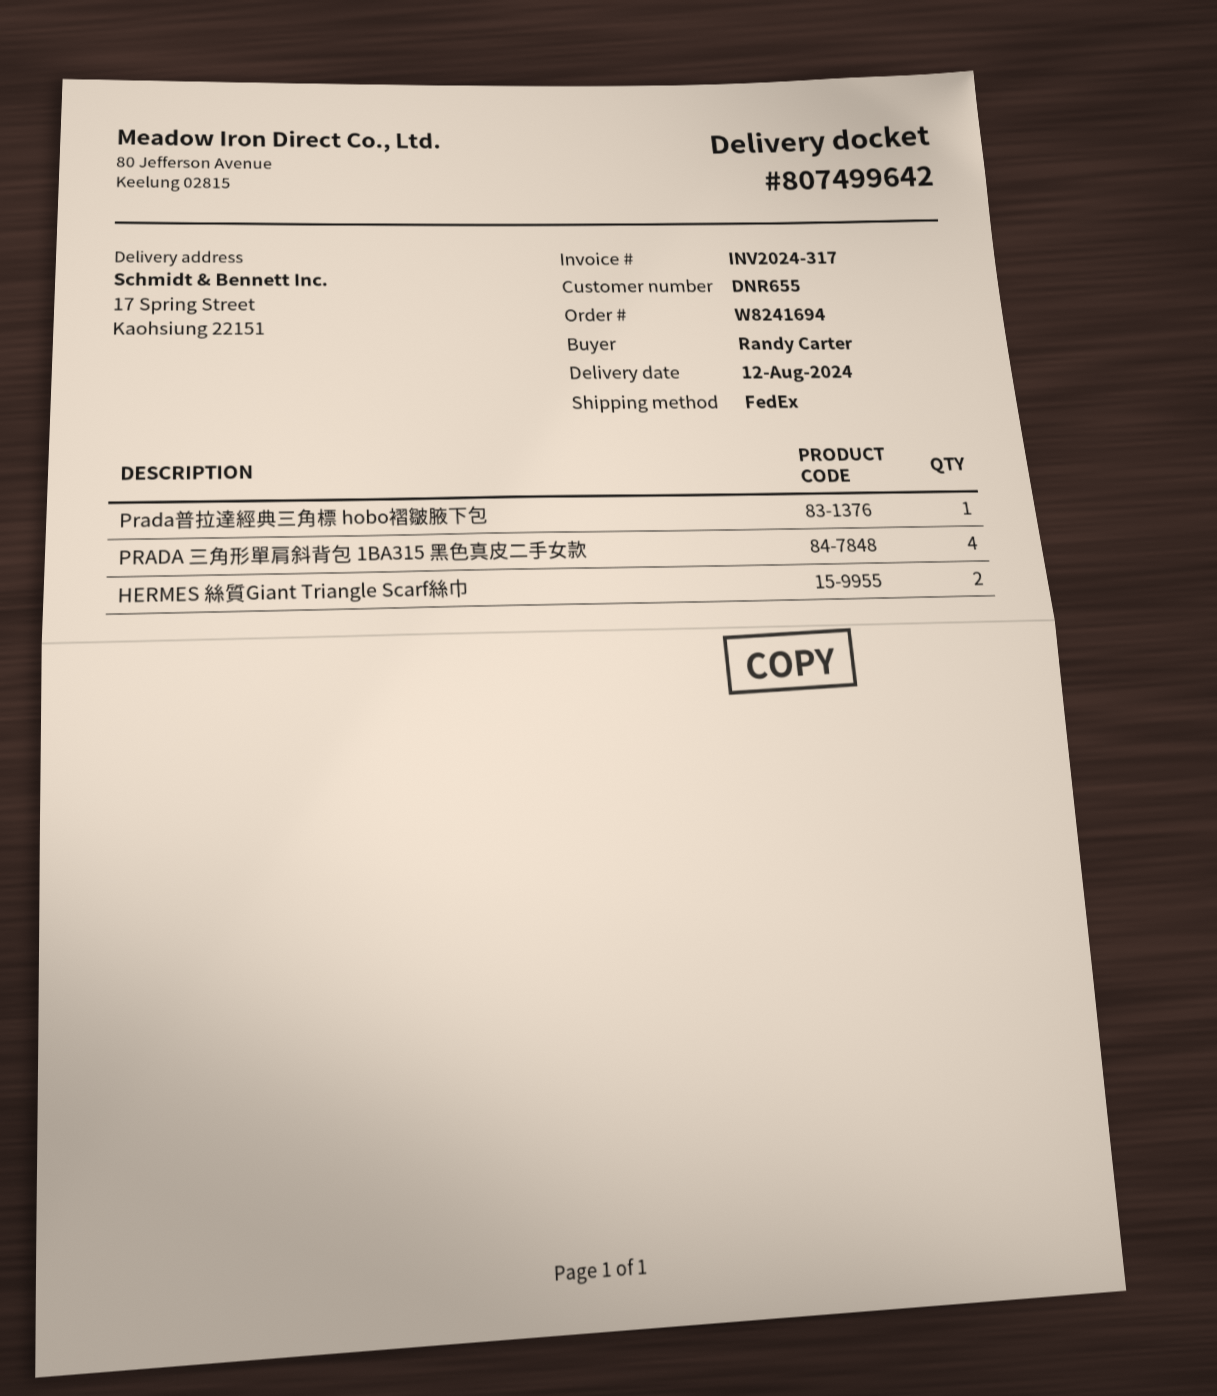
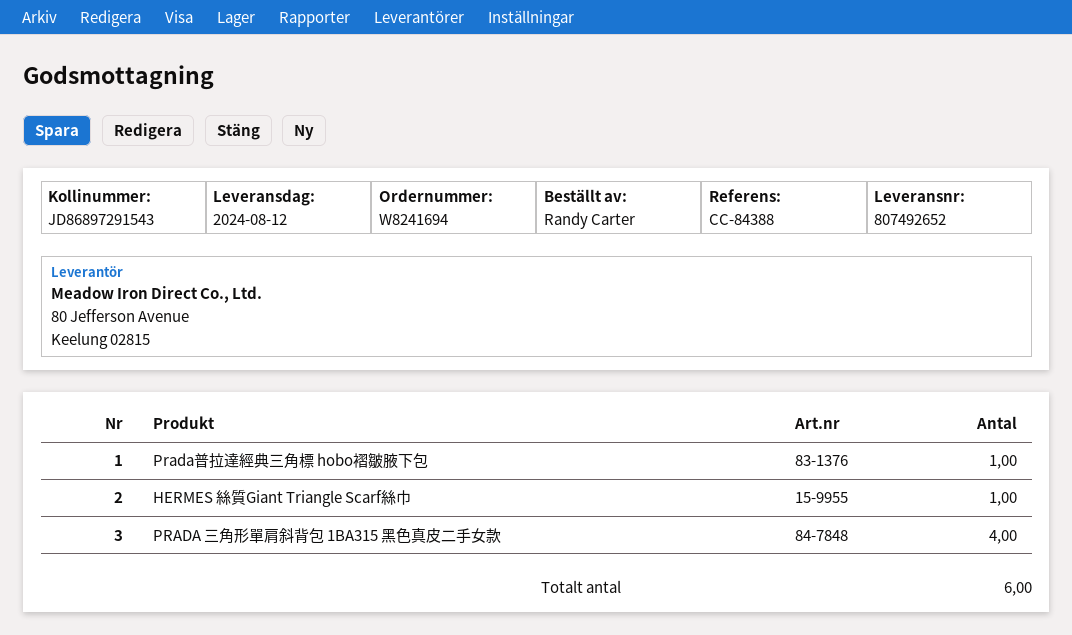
delivery note number: 807499642 -> 807492652
HERMES 絲質Giant Triangle Scarf絲巾: 2 -> 1

